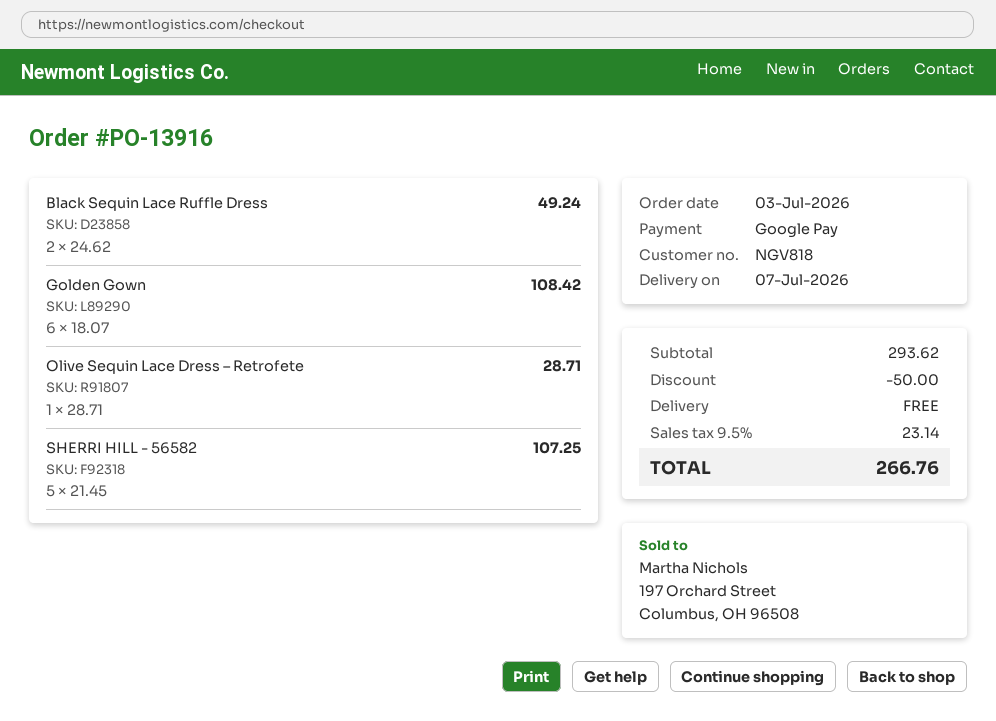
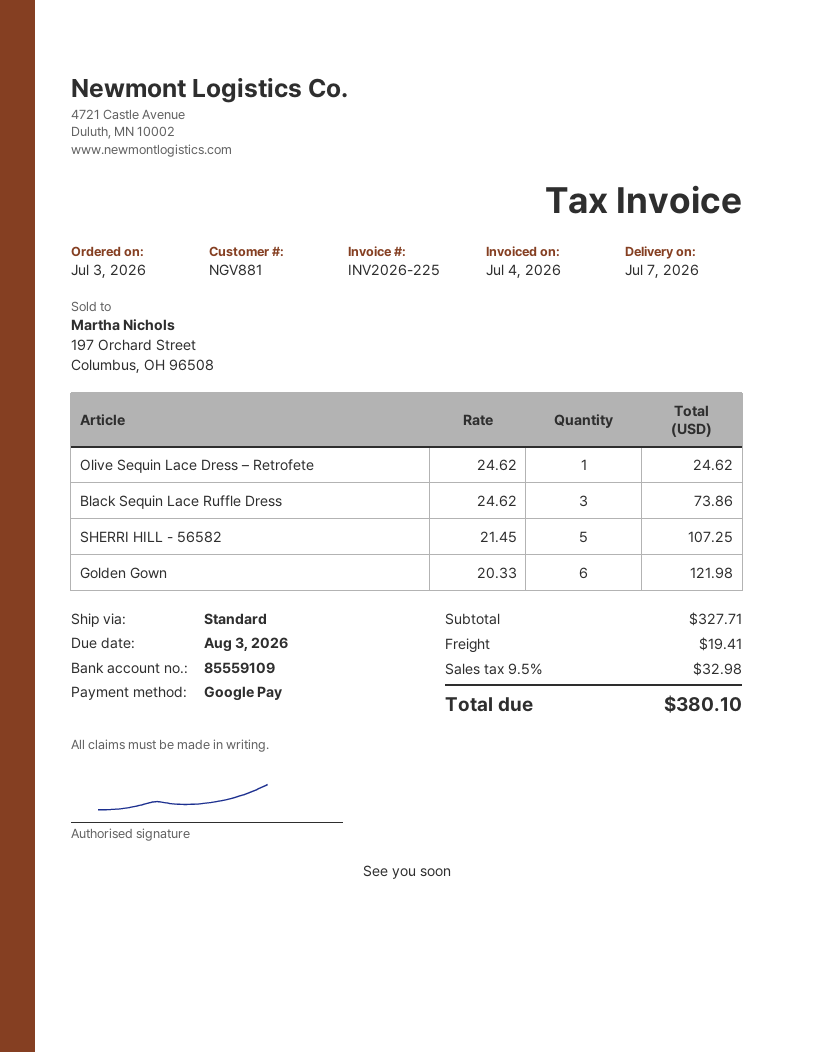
customer number: NGV818 -> NGV881
Black Sequin Lace Ruffle Dress: 2 x 24.62 = 49.24 -> 3 x 24.62 = 73.86
Golden Gown: 6 x 18.07 = 108.42 -> 6 x 20.33 = 121.98
Olive Sequin Lace Dress – Retrofete: 1 x 28.71 = 28.71 -> 1 x 24.62 = 24.62
subtotal: 293.62 -> 327.71
discount: 50.00 -> none
shipping: 0.00 -> 19.41
tax: 9.5% = 23.14 -> 9.5% = 32.98
total: 266.76 -> 380.10

